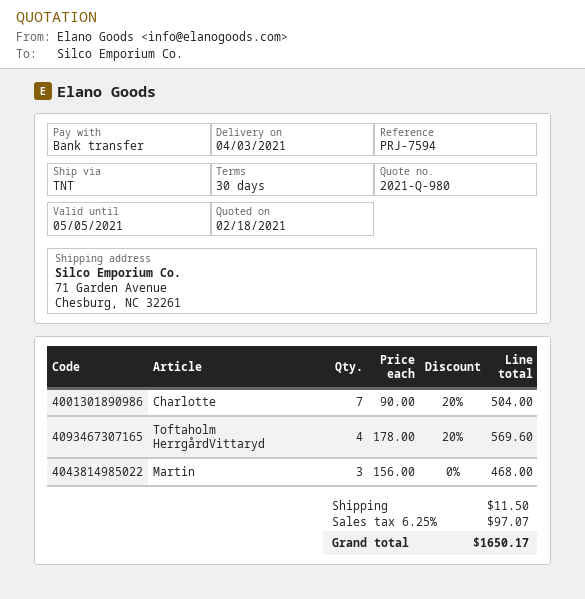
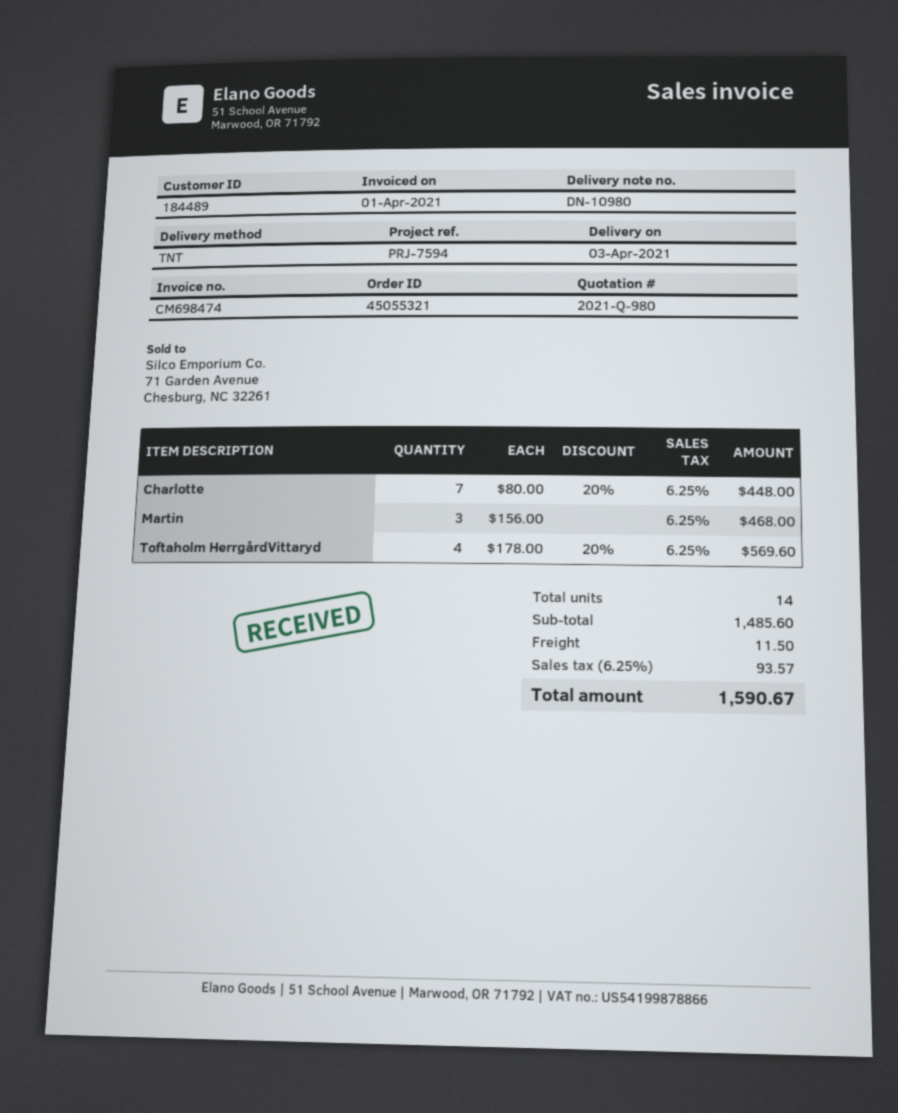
Charlotte: 7 x 90.00 - 20% = 504.00 -> 7 x 80.00 - 20% = 448.00
tax: 6.25% = 97.07 -> 6.25% = 93.57
total: 1650.17 -> 1590.67

